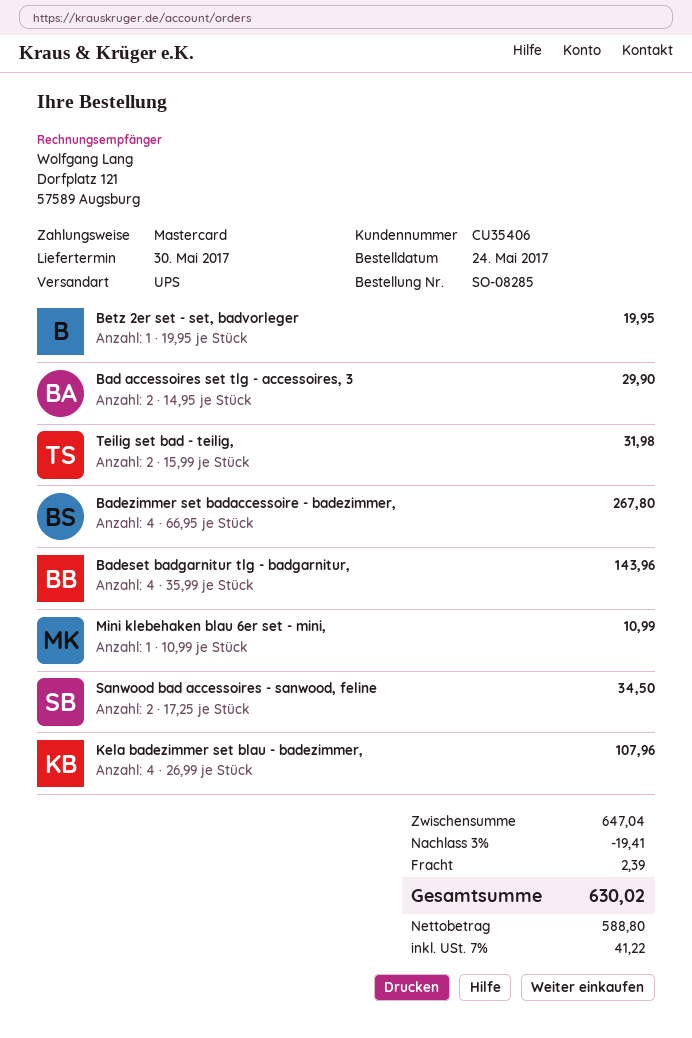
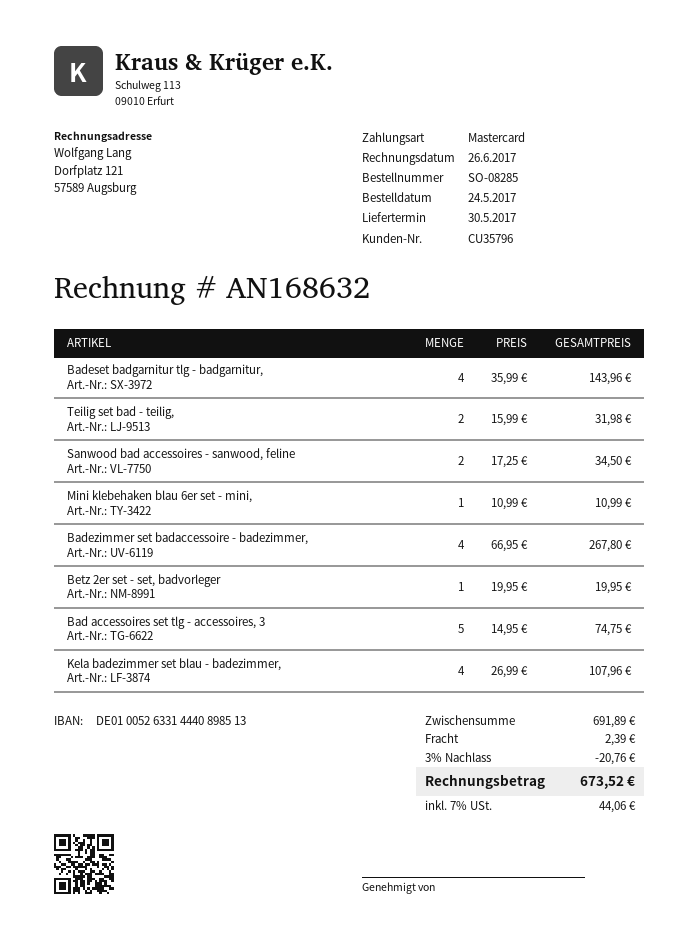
customer number: CU35406 -> CU35796
Bad accessoires set tlg - accessoires, 3: 2 x 14.95 = 29.90 -> 5 x 14.95 = 74.75
subtotal: 647.04 -> 691.89
discount: 3% = 19.41 -> 3% = 20.76
tax: 7% = 41.22 -> 7% = 44.06
total: 630.02 -> 673.52

